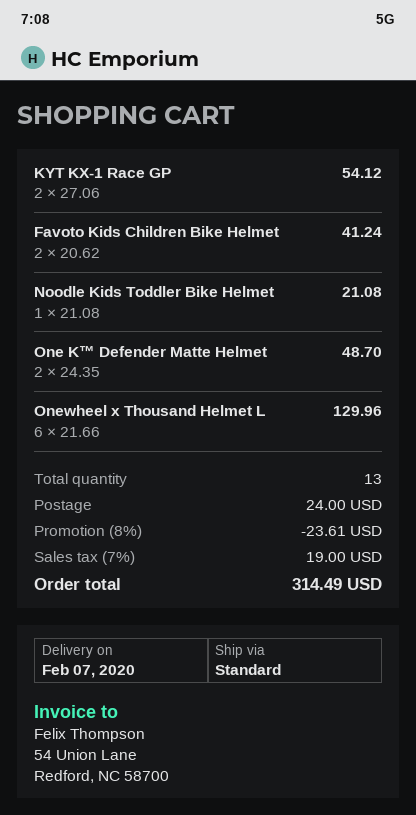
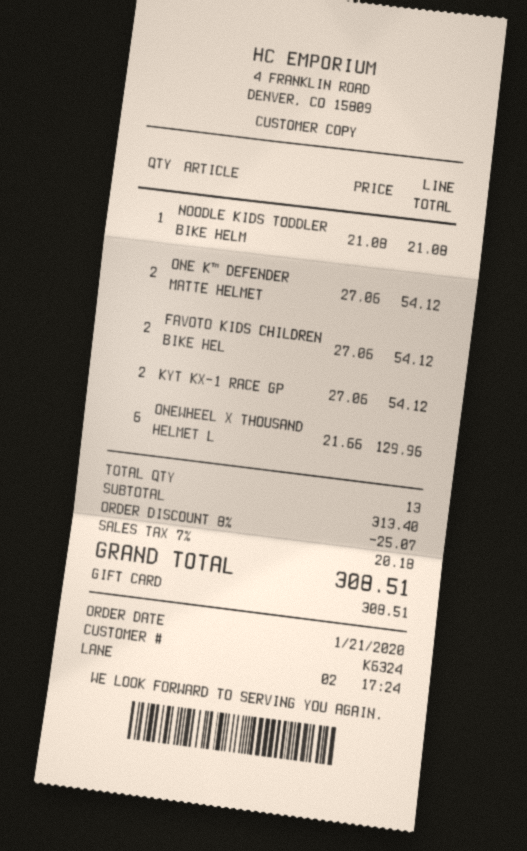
Favoto Kids Children Bike Helmet: 2 x 20.62 = 41.24 -> 2 x 27.06 = 54.12
One K™ Defender Matte Helmet: 2 x 24.35 = 48.70 -> 2 x 27.06 = 54.12
discount: 8% = 23.61 -> 8% = 25.07
shipping: 24.00 -> none
tax: 7% = 19.00 -> 7% = 20.18
total: 314.49 -> 308.51

